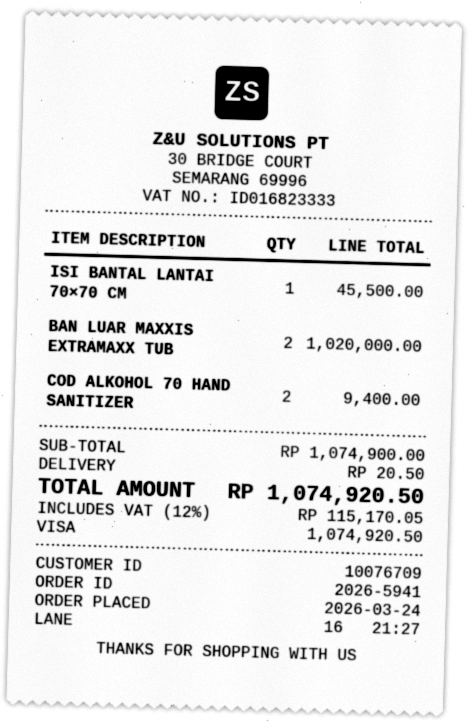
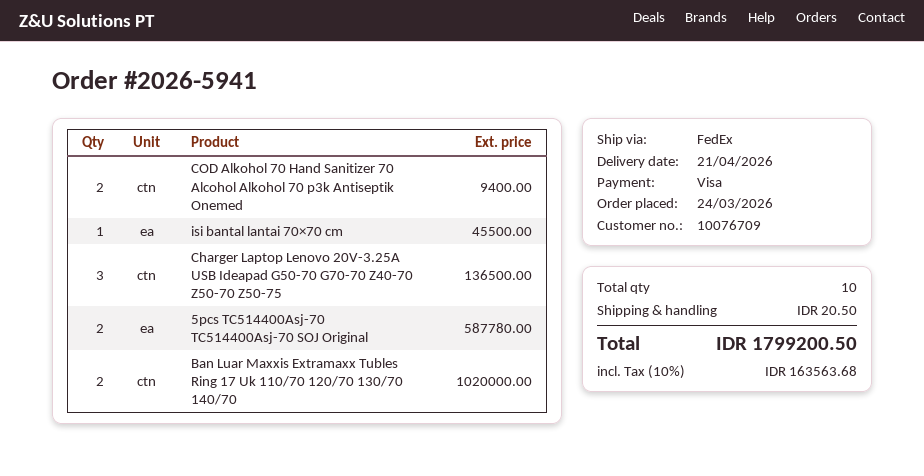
Charger Laptop Lenovo 20V-3.25A USB Ideapad G50-70 G70-70 Z40-70 Z50-70 Z50-75: none -> 3 for 136500.00
5pcs TC514400Asj-70 TC514400Asj-70 SOJ Original: none -> 2 for 587780.00
tax: 12% = 115170.05 -> 10% = 163563.68
total: 1074920.50 -> 1799200.50

